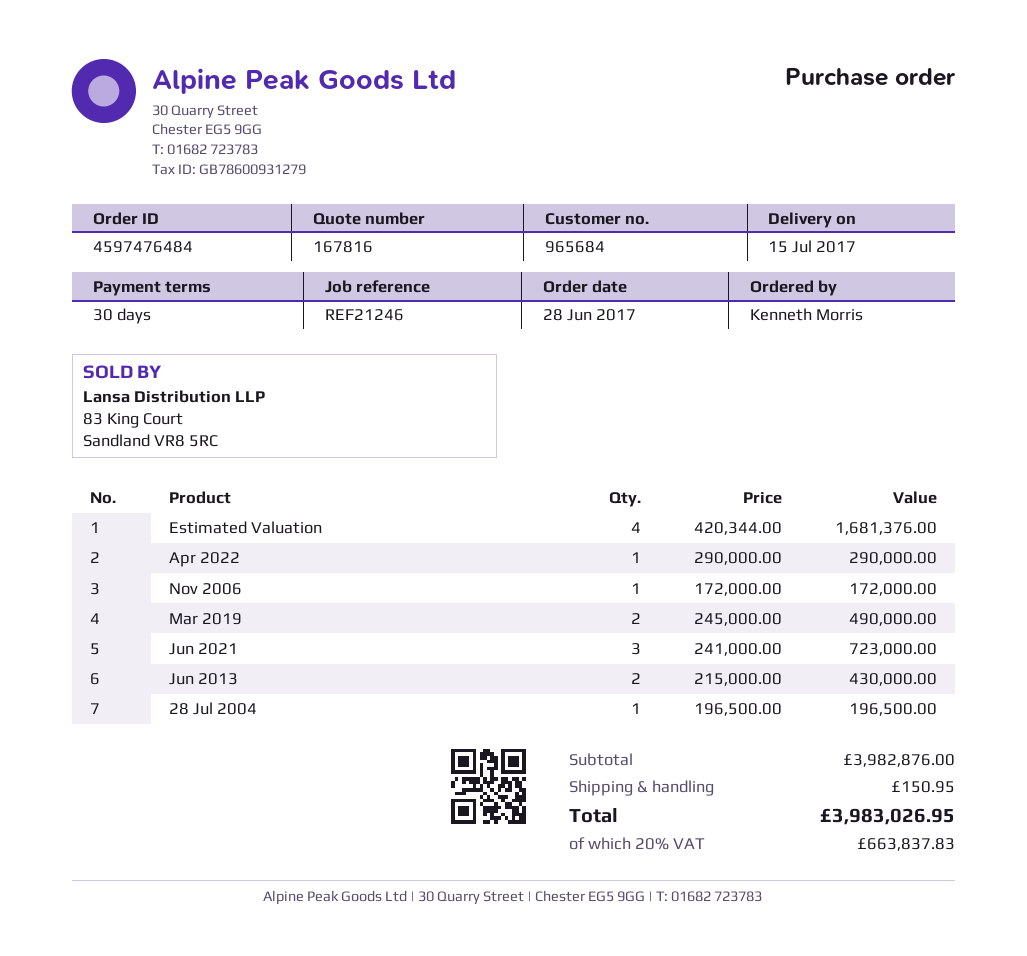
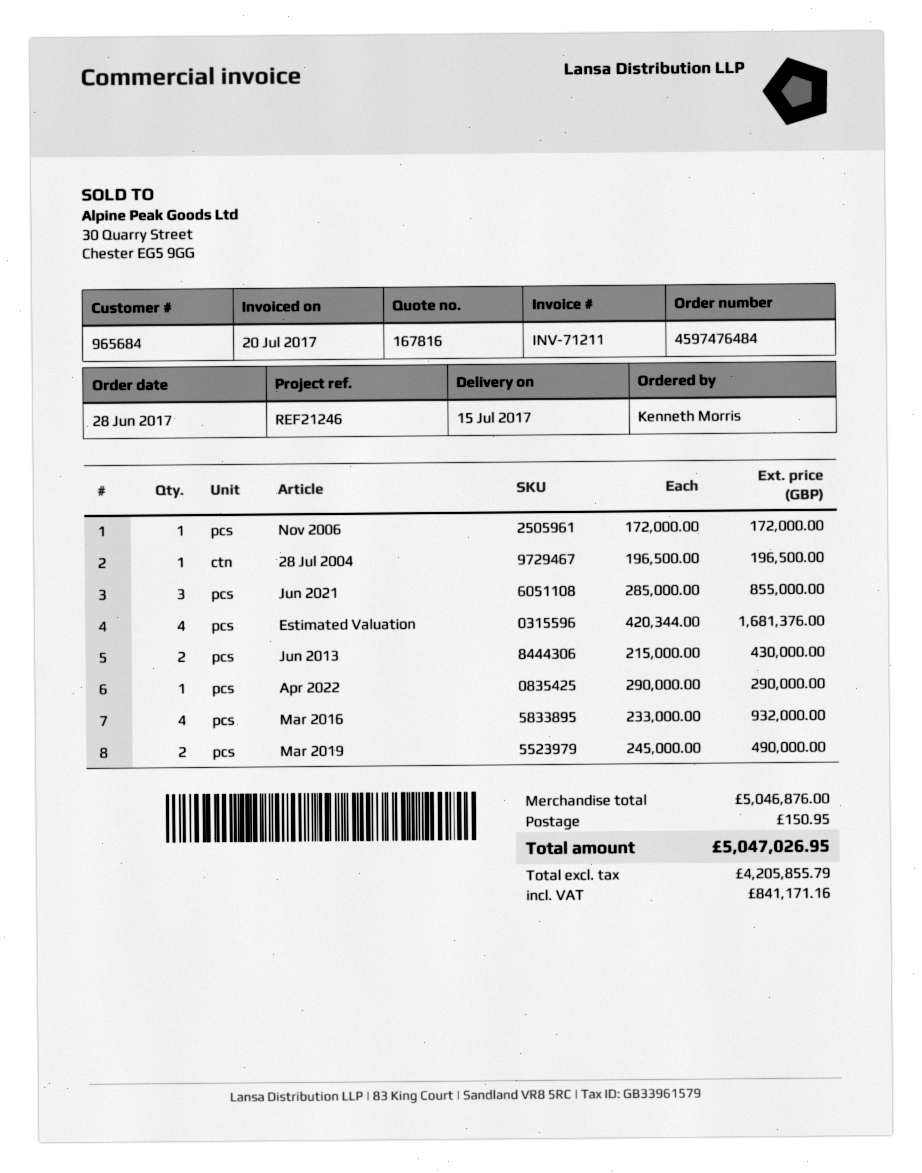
Jun 2021: 3 x 241000.00 = 723000.00 -> 3 x 285000.00 = 855000.00
Mar 2016: none -> 4 x 233000.00 = 932000.00
subtotal: 3982876.00 -> 5046876.00
tax: 663837.83 -> 841171.16
total: 3983026.95 -> 5047026.95

